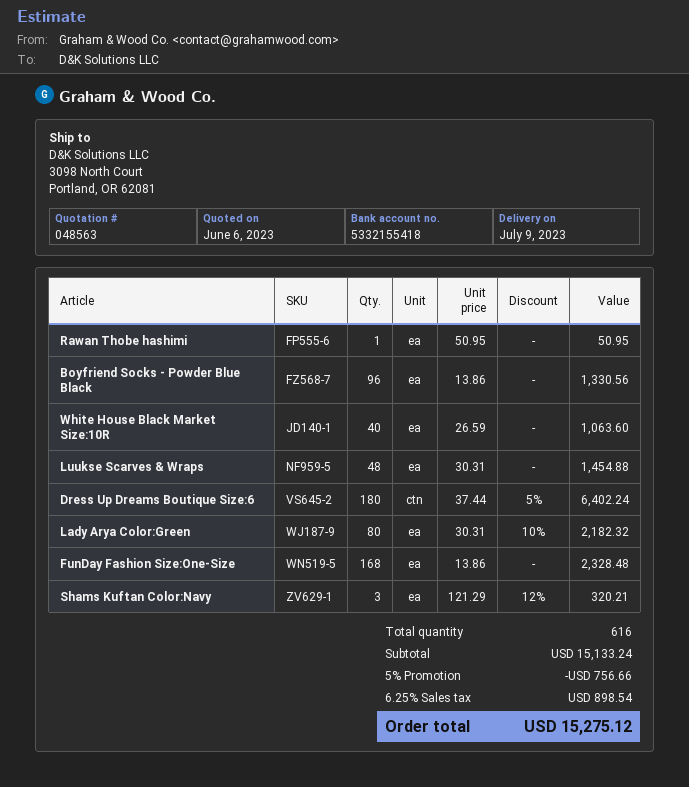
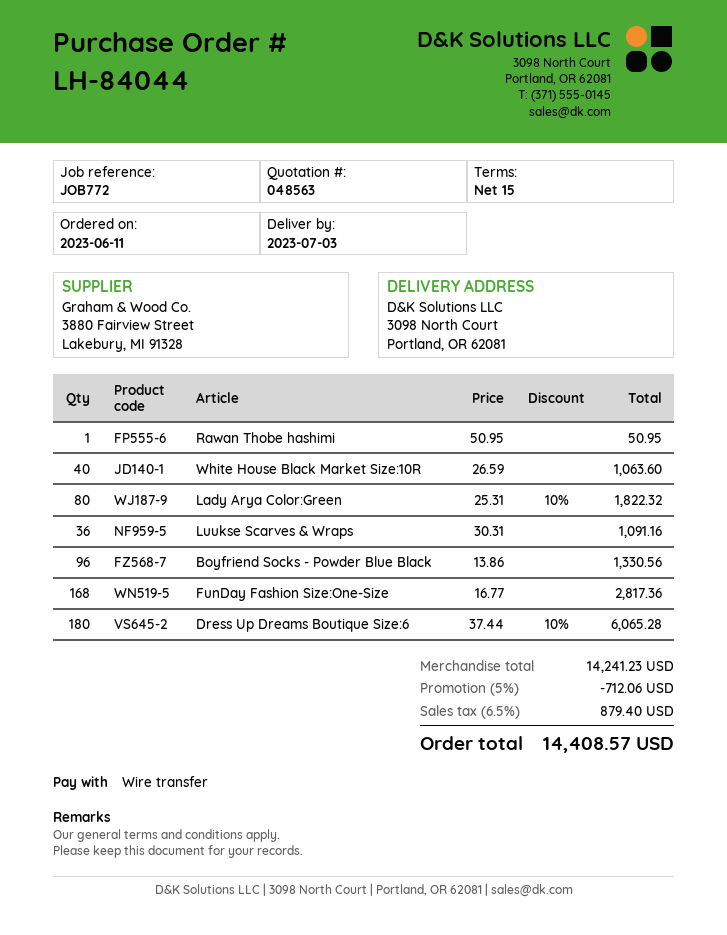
delivery date: 2023-07-09 -> 2023-07-03
Luukse Scarves & Wraps: 48 x 30.31 = 1454.88 -> 36 x 30.31 = 1091.16
Dress Up Dreams Boutique Size:6: 180 x 37.44 - 5% = 6402.24 -> 180 x 37.44 - 10% = 6065.28
Lady Arya Color:Green: 80 x 30.31 - 10% = 2182.32 -> 80 x 25.31 - 10% = 1822.32
FunDay Fashion Size:One-Size: 168 x 13.86 = 2328.48 -> 168 x 16.77 = 2817.36
Shams Kuftan Color:Navy: 3 x 121.29 - 12% = 320.21 -> none
subtotal: 15133.24 -> 14241.23
discount: 5% = 756.66 -> 5% = 712.06
tax: 6.25% = 898.54 -> 6.5% = 879.40
total: 15275.12 -> 14408.57

